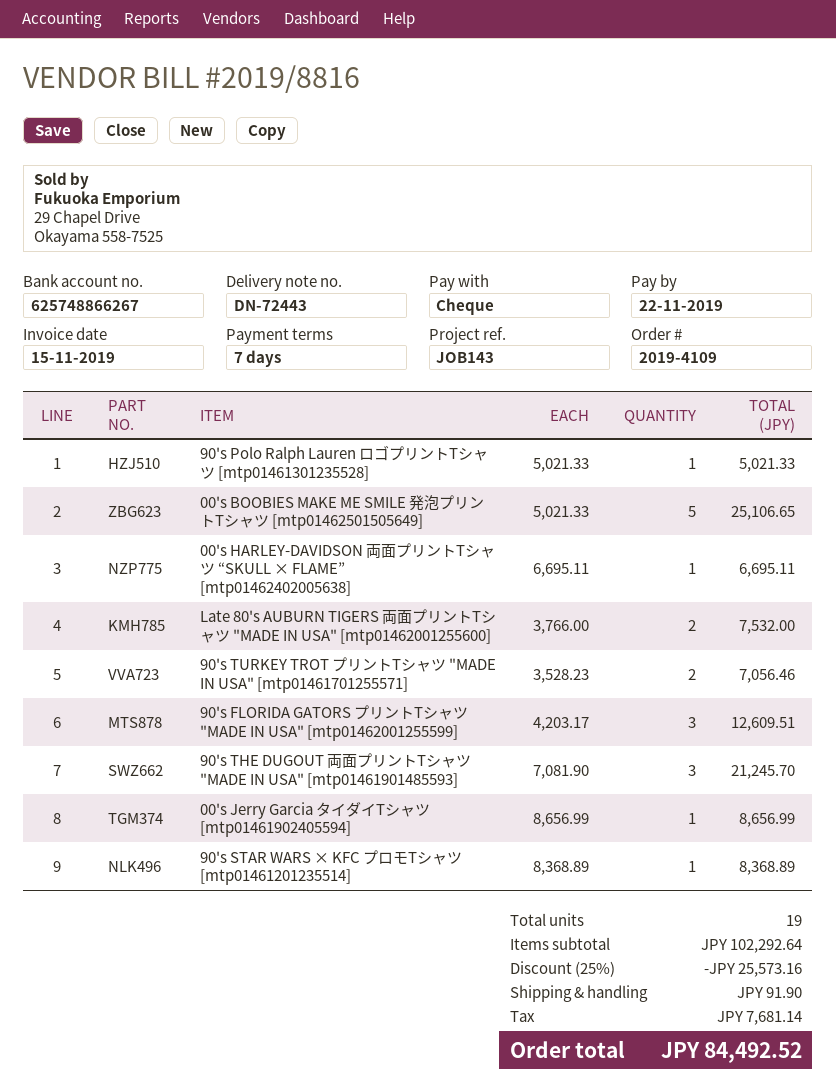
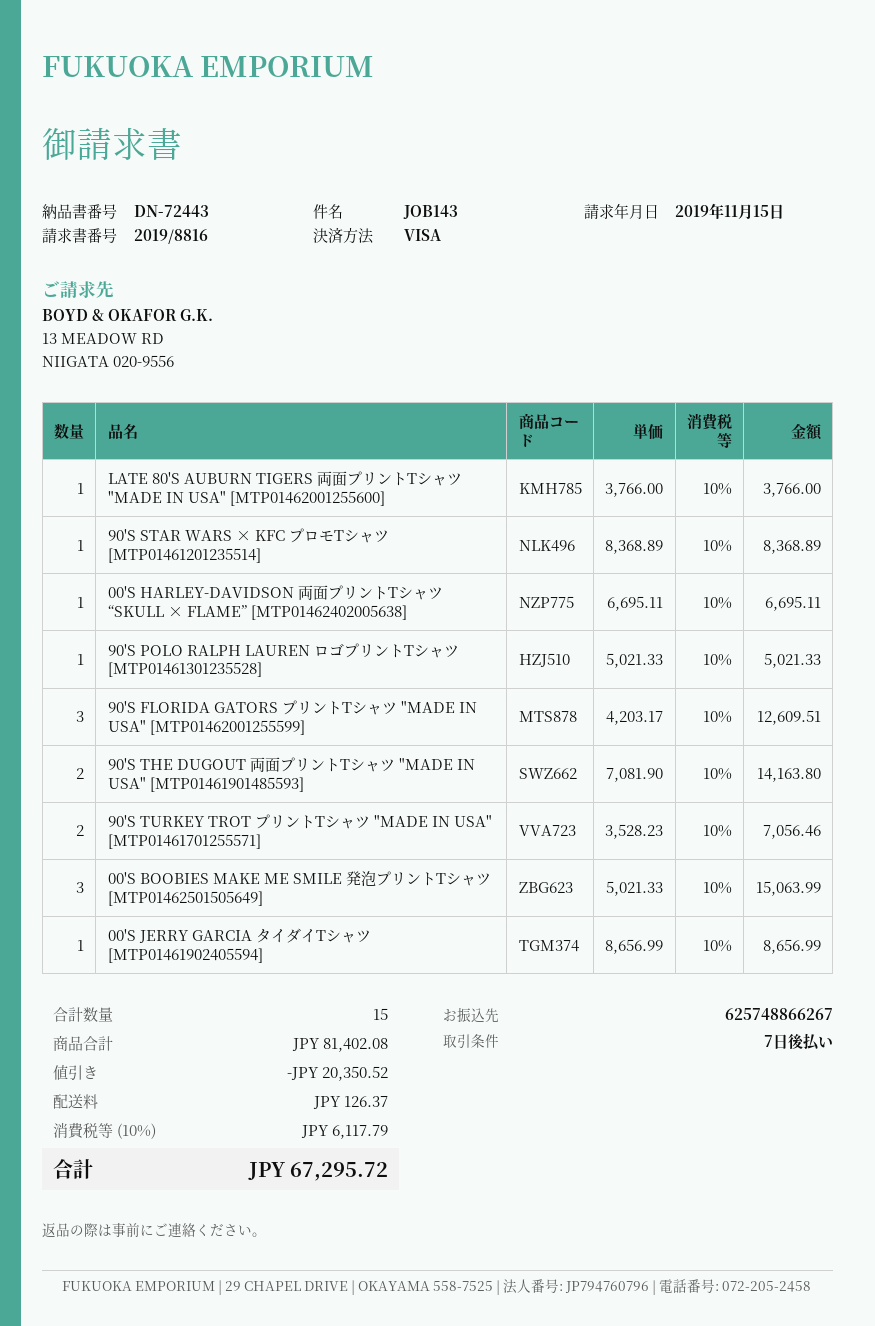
payment method: cheque -> Visa
00's BOOBIES MAKE ME SMILE 発泡プリントTシャツ [mtp01462501505649]: 5 x 5021.33 = 25106.65 -> 3 x 5021.33 = 15063.99
Late 80's AUBURN TIGERS 両面プリントTシャツ "MADE IN USA" [mtp01462001255600]: 2 x 3766.00 = 7532.00 -> 1 x 3766.00 = 3766.00
90's THE DUGOUT 両面プリントTシャツ "MADE IN USA" [mtp01461901485593]: 3 x 7081.90 = 21245.70 -> 2 x 7081.90 = 14163.80
total quantity: 19 -> 15
subtotal: 102292.64 -> 81402.08
discount: 25573.16 -> 20350.52
shipping: 91.90 -> 126.37
tax: 7681.14 -> 6117.79
total: 84492.52 -> 67295.72

